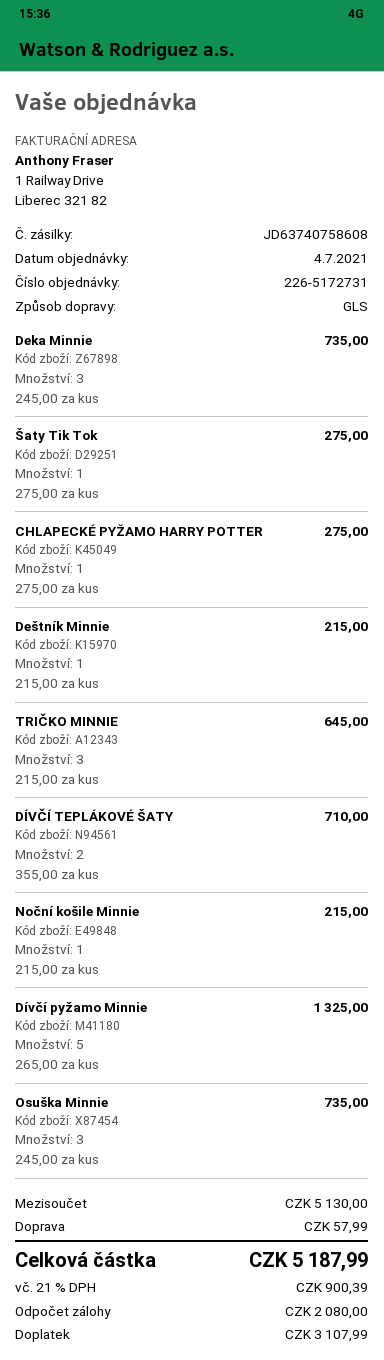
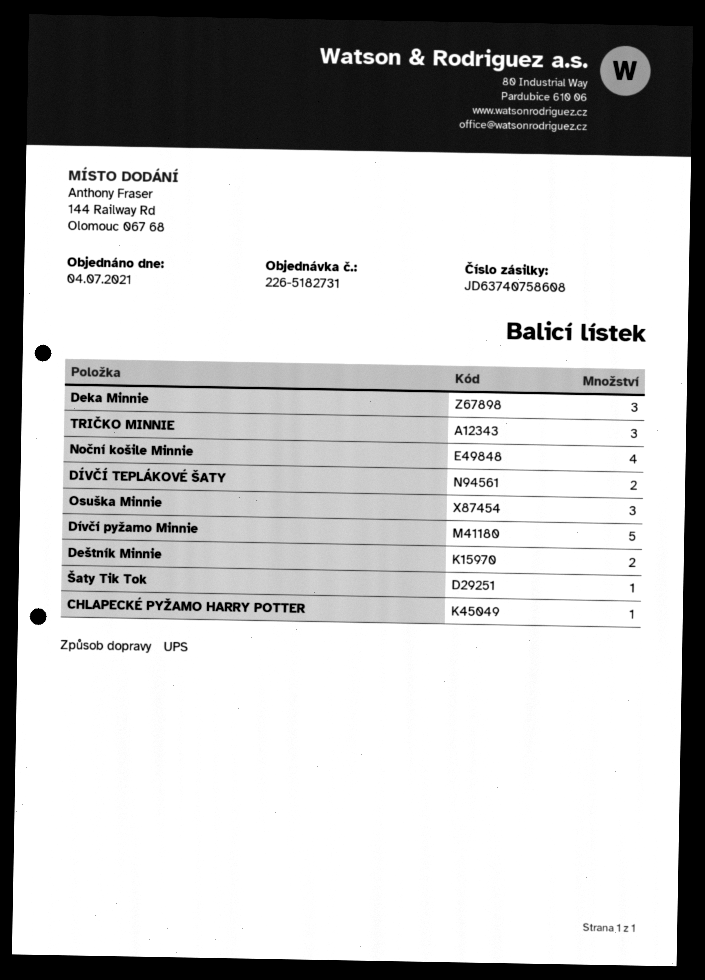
order number: 226-5172731 -> 226-5182731
shipping method: GLS -> UPS
Deštník Minnie: 1 -> 2
Noční košile Minnie: 1 -> 4

